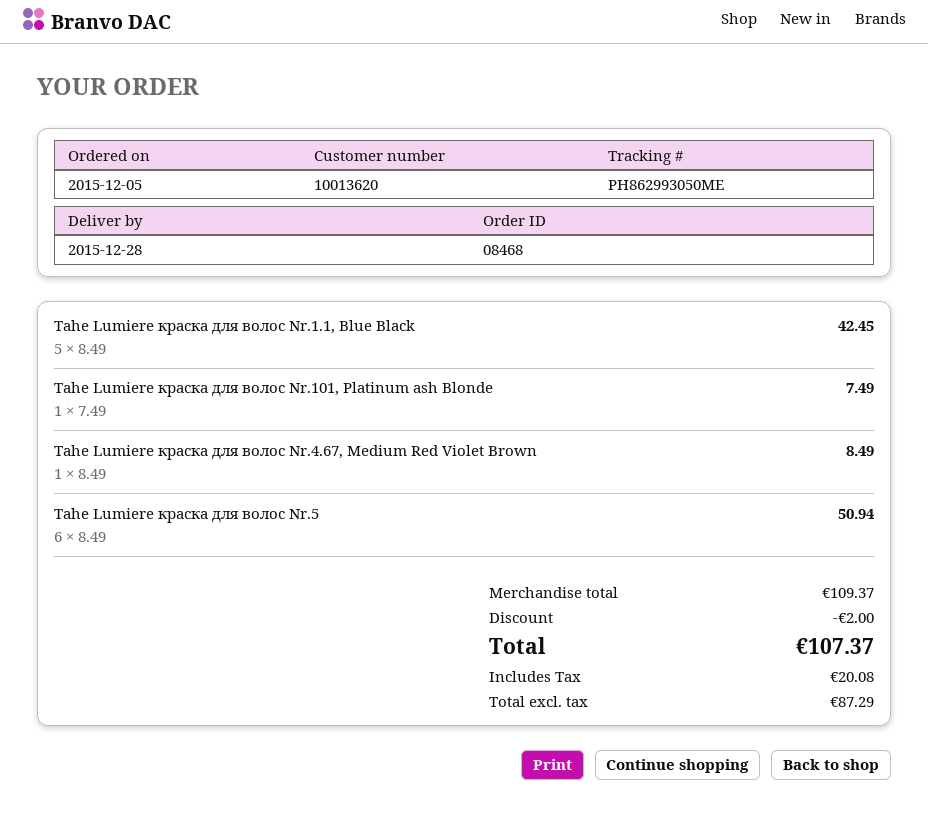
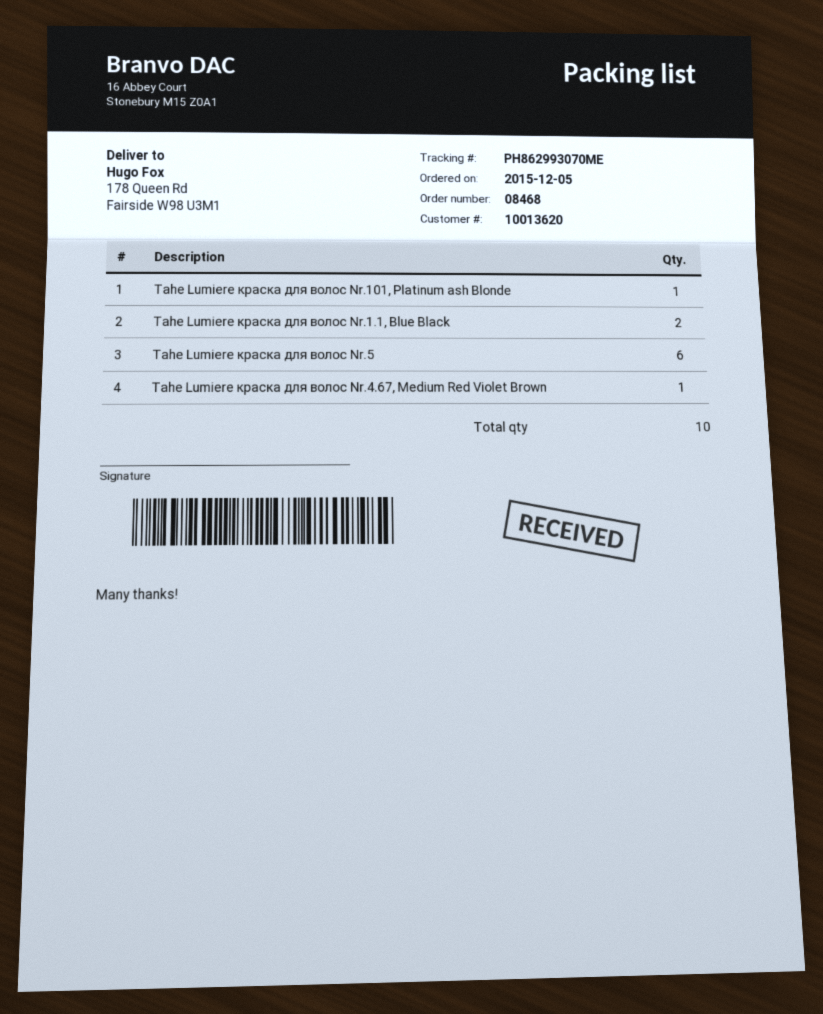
tracking number: PH862993050ME -> PH862993070ME
Tahe Lumiere краска для волос Nr.1.1, Blue Black: 5 -> 2

